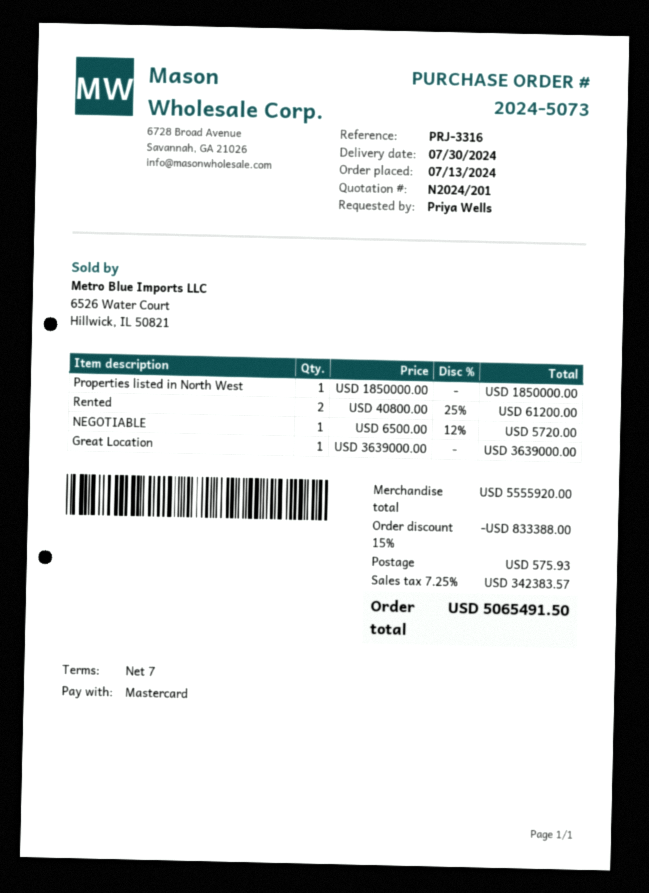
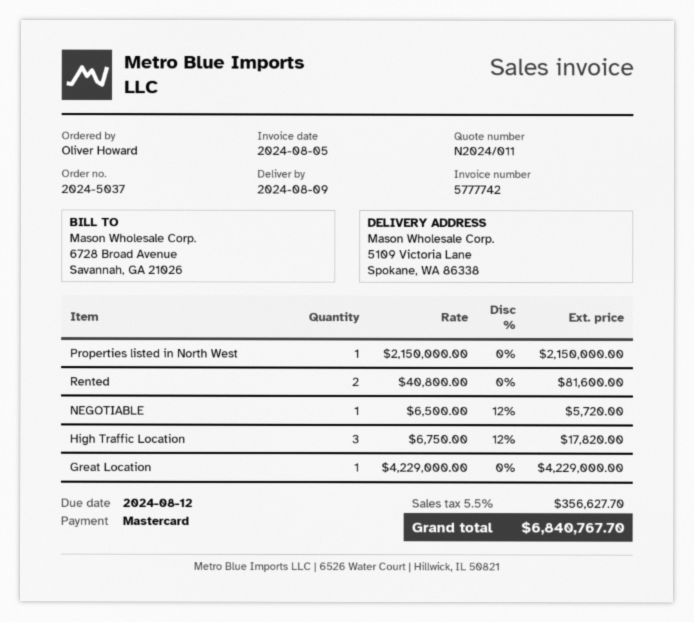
quote number: N2024/201 -> N2024/011
order number: 2024-5073 -> 2024-5037
delivery date: 2024-07-30 -> 2024-08-09
ordered by: Priya Wells -> Oliver Howard
Properties listed in North West: 1 x 1850000.00 = 1850000.00 -> 1 x 2150000.00 = 2150000.00
Rented: 2 x 40800.00 - 25% = 61200.00 -> 2 x 40800.00 = 81600.00
Great Location: 1 x 3639000.00 = 3639000.00 -> 1 x 4229000.00 = 4229000.00
High Traffic Location: none -> 3 x 6750.00 - 12% = 17820.00
discount: 15% = 833388.00 -> none
shipping: 575.93 -> none
tax: 7.25% = 342383.57 -> 5.5% = 356627.70
total: 5065491.50 -> 6840767.70

